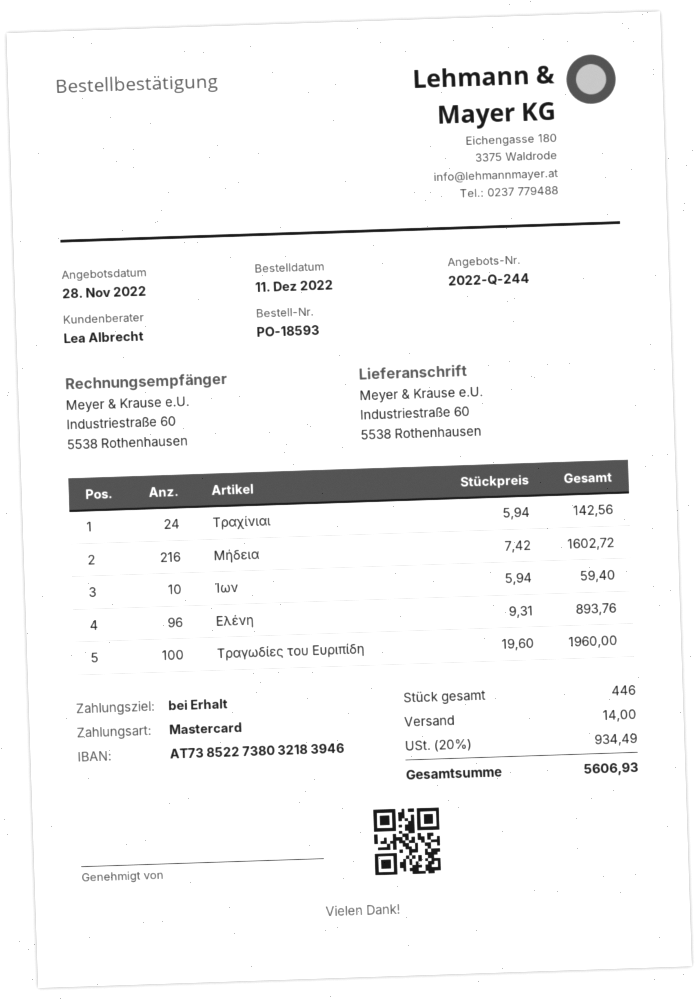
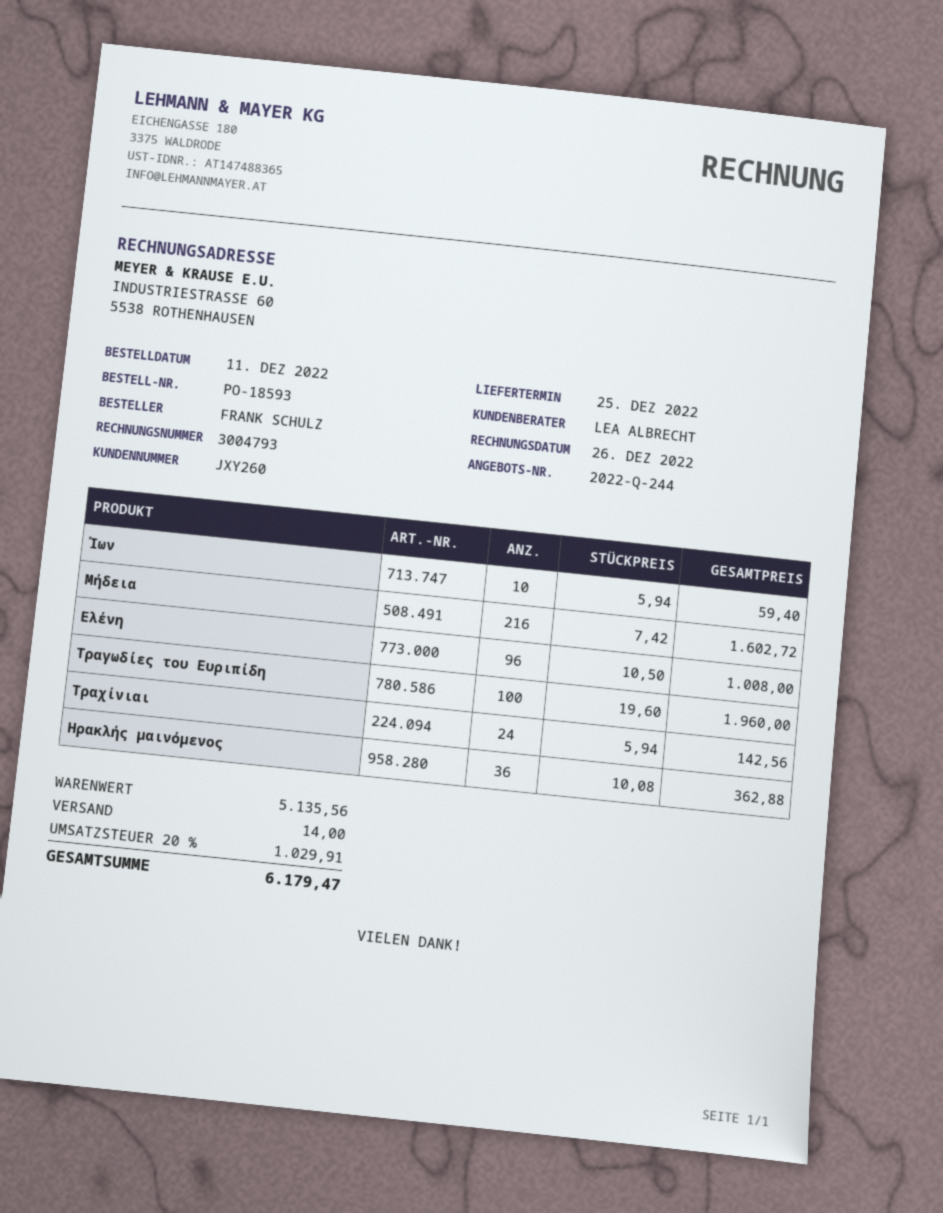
Ελένη: 96 x 9.31 = 893.76 -> 96 x 10.50 = 1008.00
Ηρακλής μαινόμενος: none -> 36 x 10.08 = 362.88
tax: 20% = 934.49 -> 20% = 1029.91
total: 5606.93 -> 6179.47

